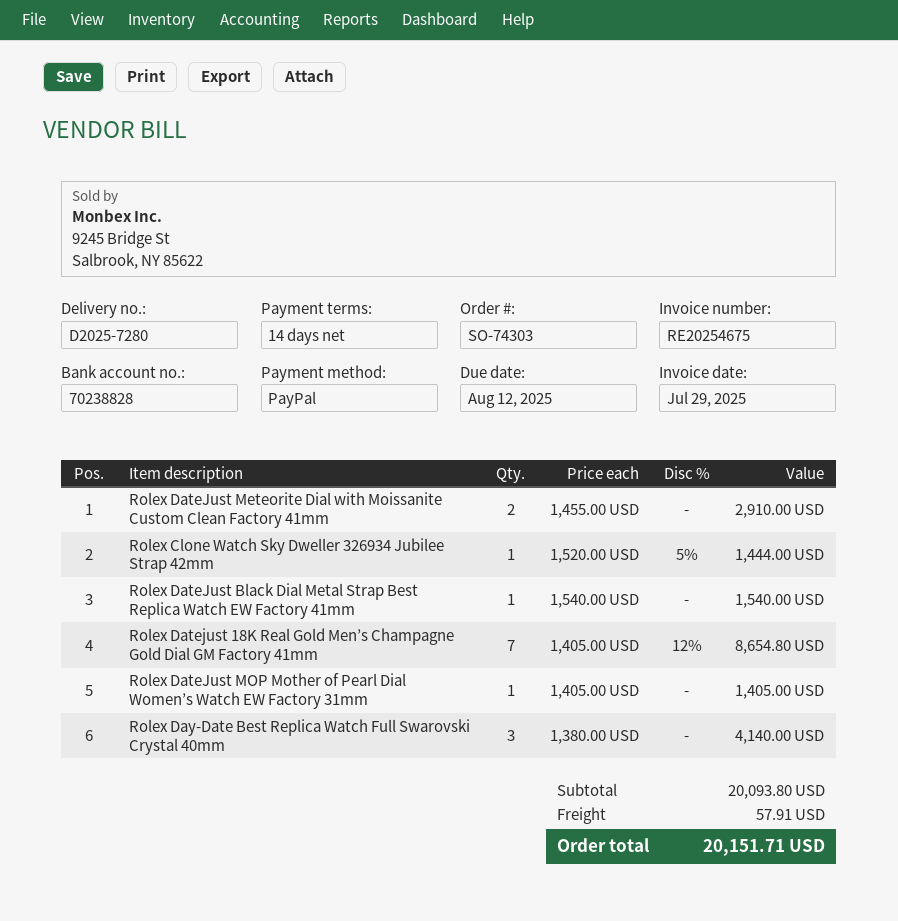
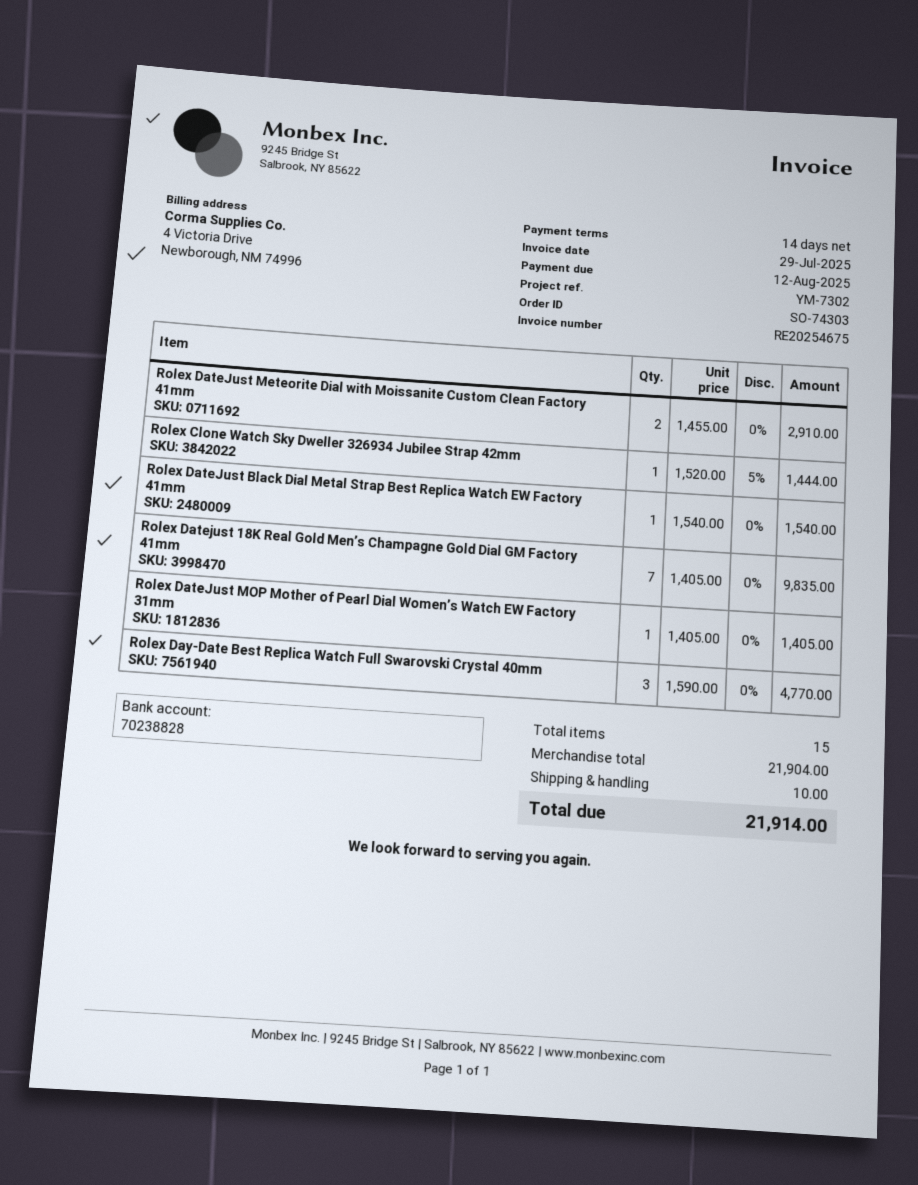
Rolex Datejust 18K Real Gold Men’s Champagne Gold Dial GM Factory 41mm: 7 x 1405.00 - 12% = 8654.80 -> 7 x 1405.00 = 9835.00
Rolex Day-Date Best Replica Watch Full Swarovski Crystal 40mm: 3 x 1380.00 = 4140.00 -> 3 x 1590.00 = 4770.00
subtotal: 20093.80 -> 21904.00
shipping: 57.91 -> 10.00
total: 20151.71 -> 21914.00

